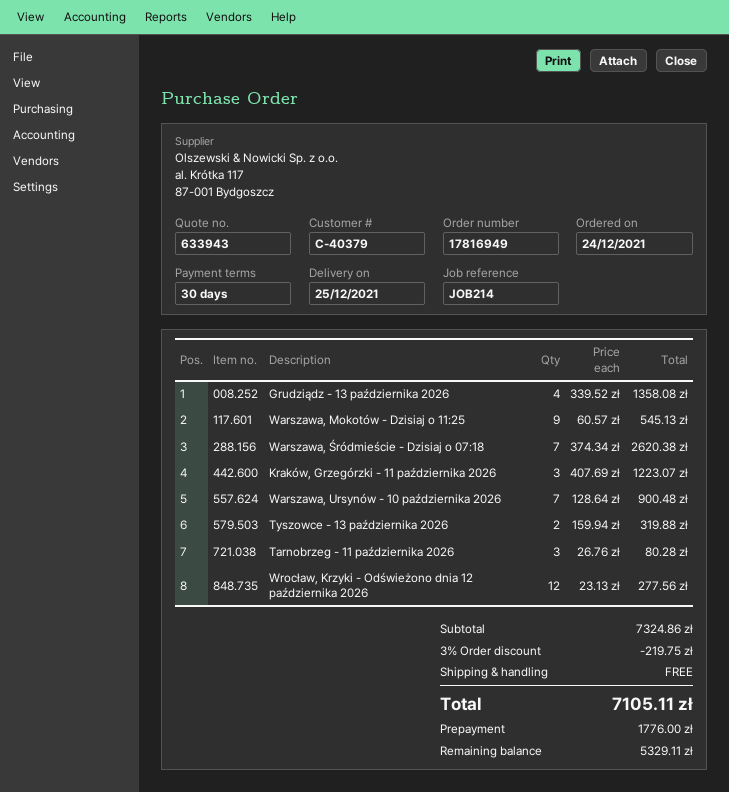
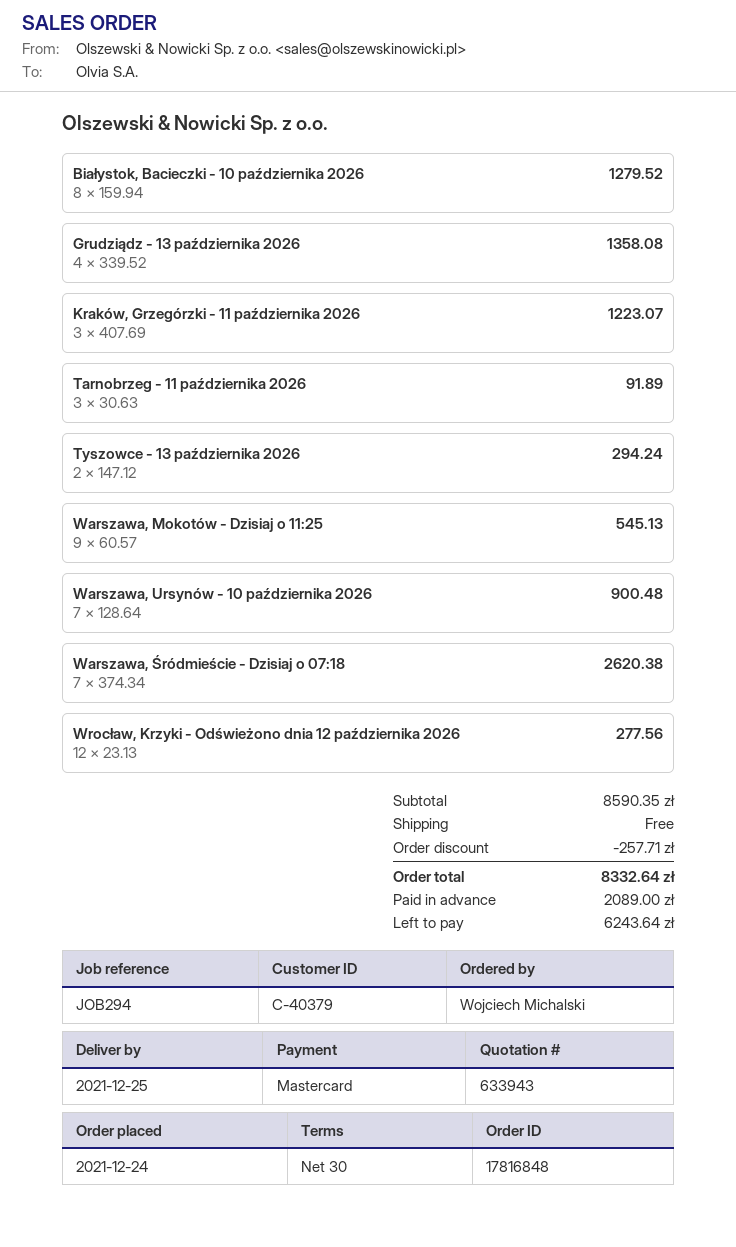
order number: 17816949 -> 17816848
reference: JOB214 -> JOB294
Tyszowce - 13 października 2026: 2 x 159.94 = 319.88 -> 2 x 147.12 = 294.24
Tarnobrzeg - 11 października 2026: 3 x 26.76 = 80.28 -> 3 x 30.63 = 91.89
Białystok, Bacieczki - 10 października 2026: none -> 8 x 159.94 = 1279.52
subtotal: 7324.86 -> 8590.35
discount: 219.75 -> 257.71
total: 7105.11 -> 8332.64
deposit: 1776.00 -> 2089.00
balance: 5329.11 -> 6243.64

